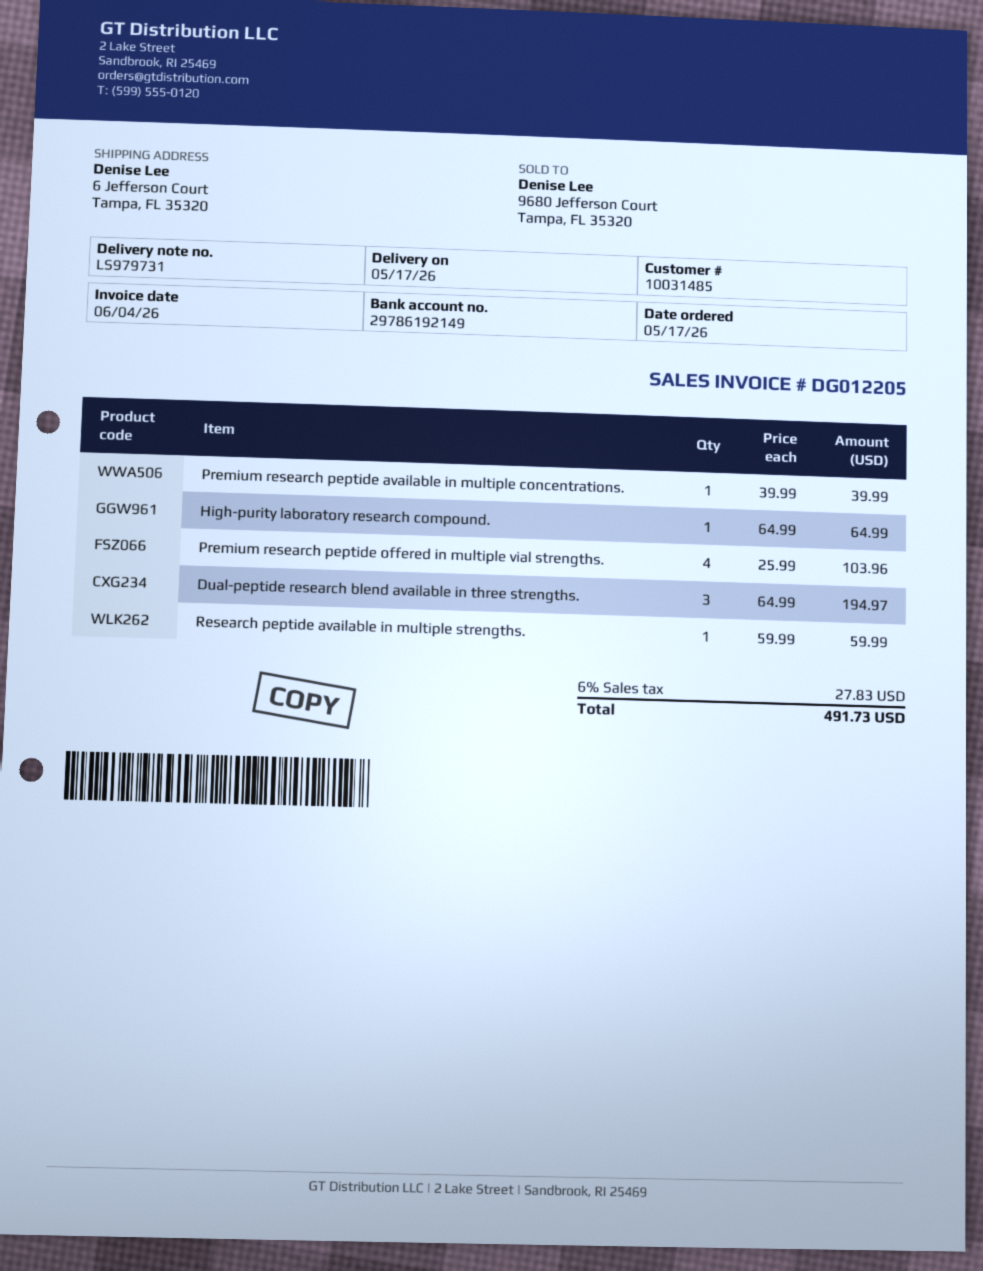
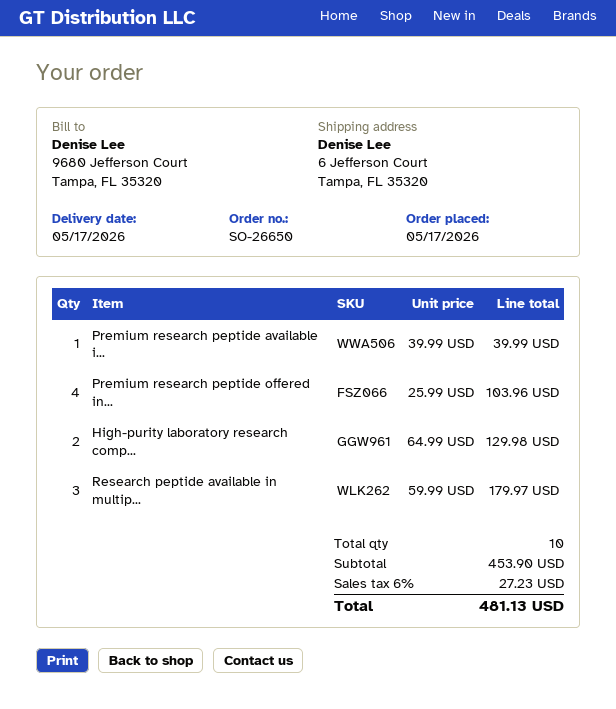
High-purity laboratory research compound.: 1 x 64.99 = 64.99 -> 2 x 64.99 = 129.98
Dual-peptide research blend available in three strengths.: 3 x 64.99 = 194.97 -> none
Research peptide available in multiple strengths.: 1 x 59.99 = 59.99 -> 3 x 59.99 = 179.97
tax: 6% = 27.83 -> 6% = 27.23
total: 491.73 -> 481.13

